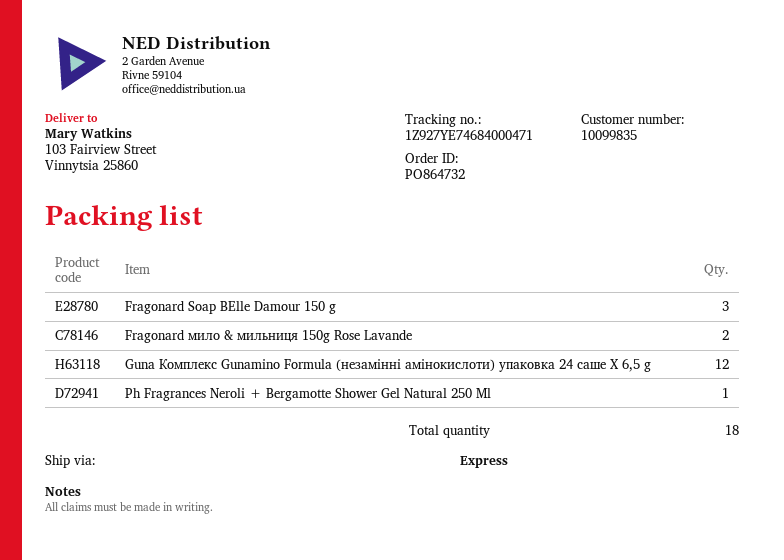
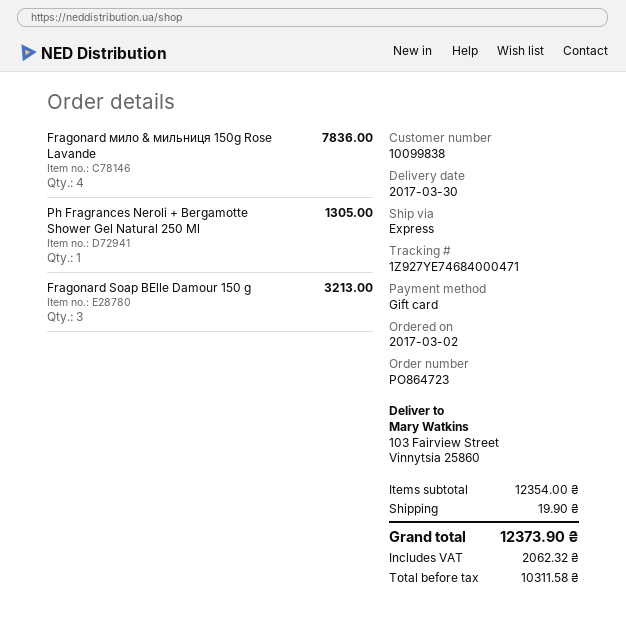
order number: PO864732 -> PO864723
customer number: 10099835 -> 10099838
Fragonard мило & мильниця 150g Rose Lavande: 2 -> 4
Guna Комплекс Gunamino Formula (незамінні амінокислоти) упаковка 24 саше Х 6,5 g: 12 -> none

